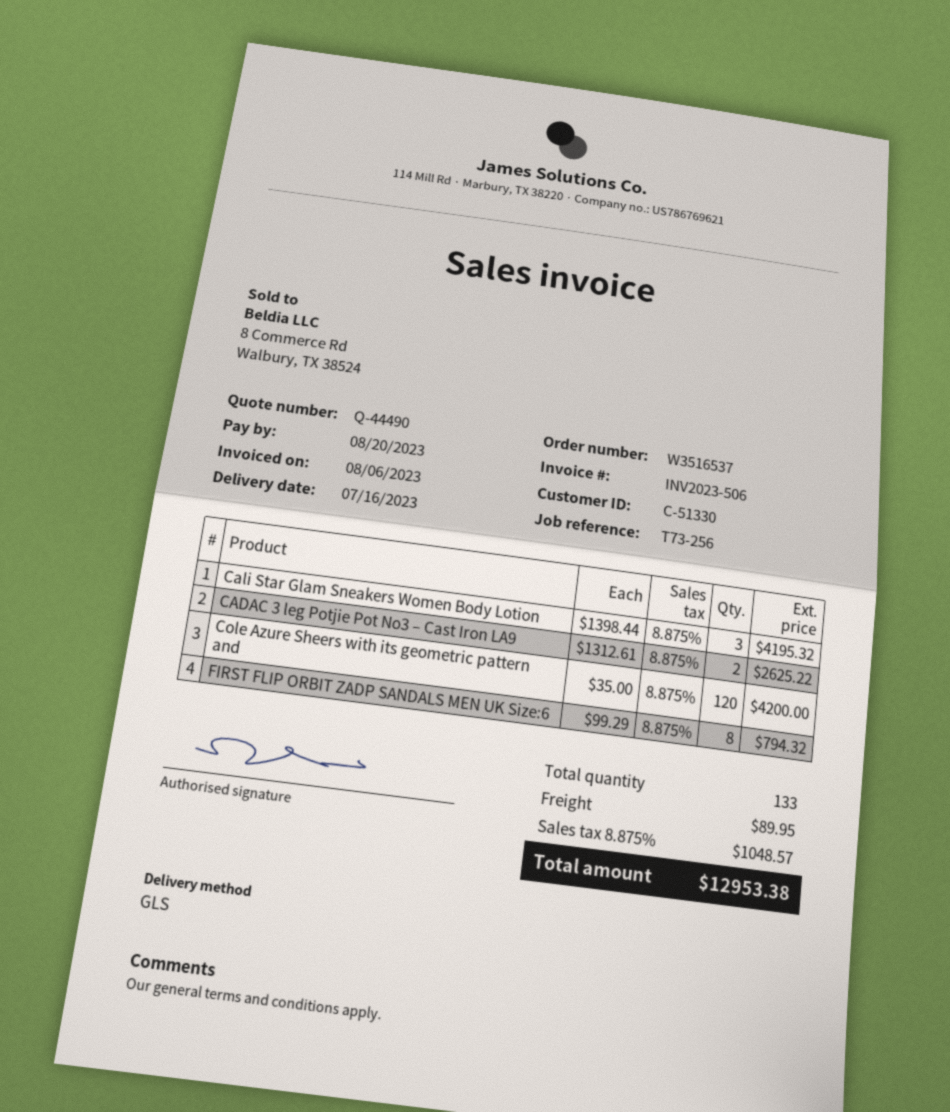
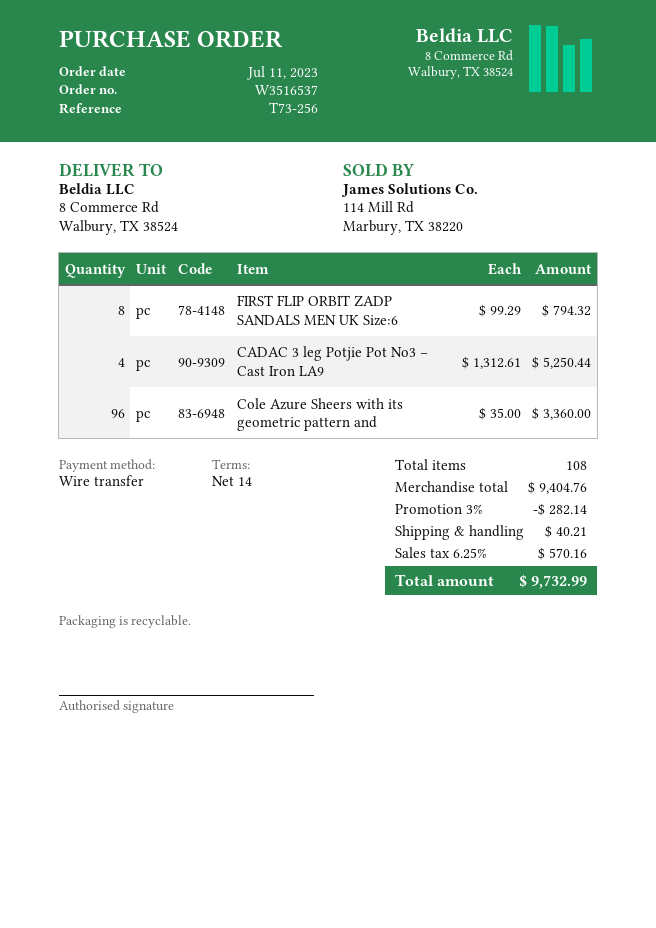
Cali Star Glam Sneakers Women Body Lotion: 3 x 1398.44 = 4195.32 -> none
CADAC 3 leg Potjie Pot No3 – Cast Iron LA9: 2 x 1312.61 = 2625.22 -> 4 x 1312.61 = 5250.44
Cole Azure Sheers with its geometric pattern and: 120 x 35.00 = 4200.00 -> 96 x 35.00 = 3360.00
total quantity: 133 -> 108
discount: none -> 3% = 282.14
shipping: 89.95 -> 40.21
tax: 8.875% = 1048.57 -> 6.25% = 570.16
total: 12953.38 -> 9732.99

